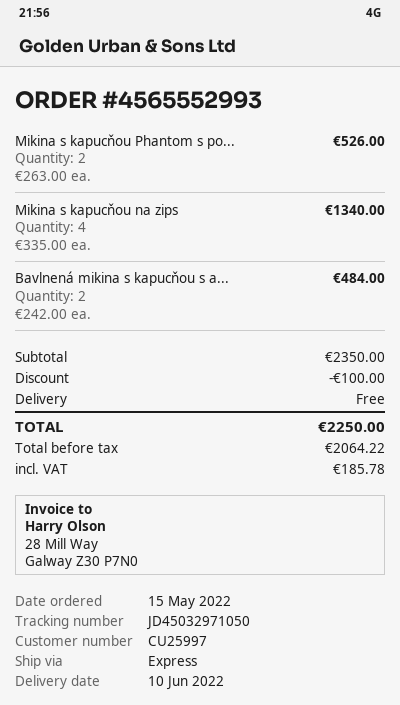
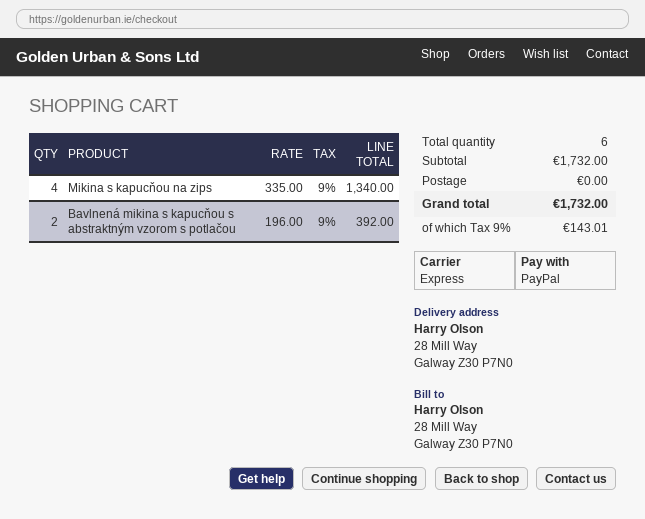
Mikina s kapucňou Phantom s po...: 2 x 263.00 = 526.00 -> none
Bavlnená mikina s kapucňou s a...: 2 x 242.00 = 484.00 -> 2 x 196.00 = 392.00
subtotal: 2350.00 -> 1732.00
discount: 100.00 -> none
tax: 185.78 -> 143.01
total: 2250.00 -> 1732.00

